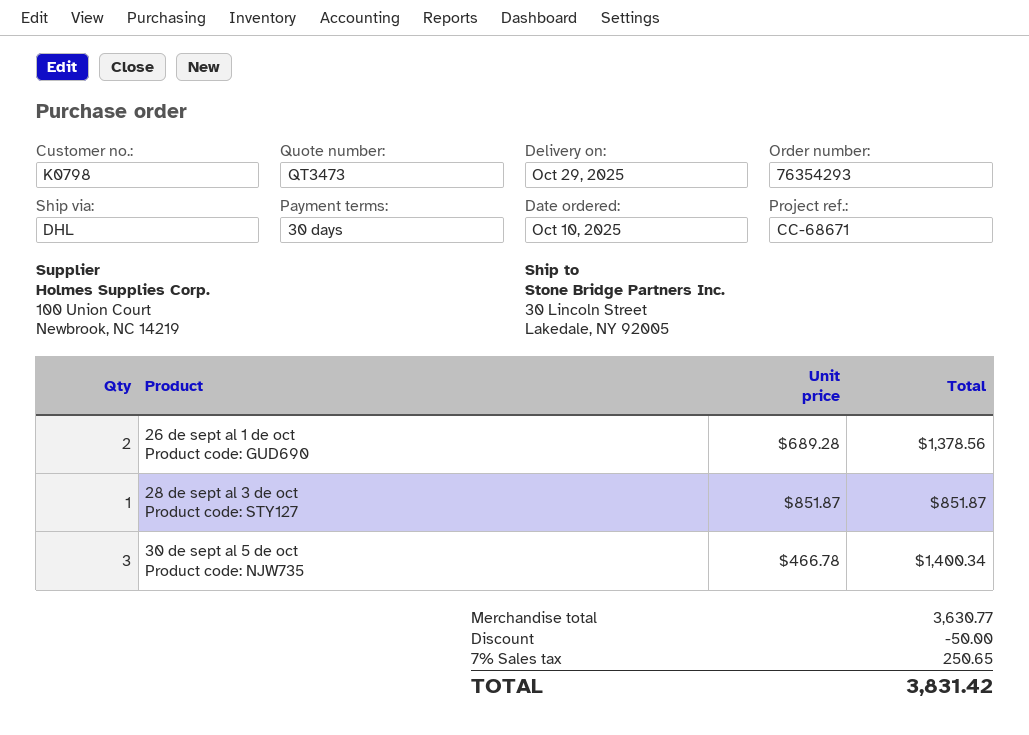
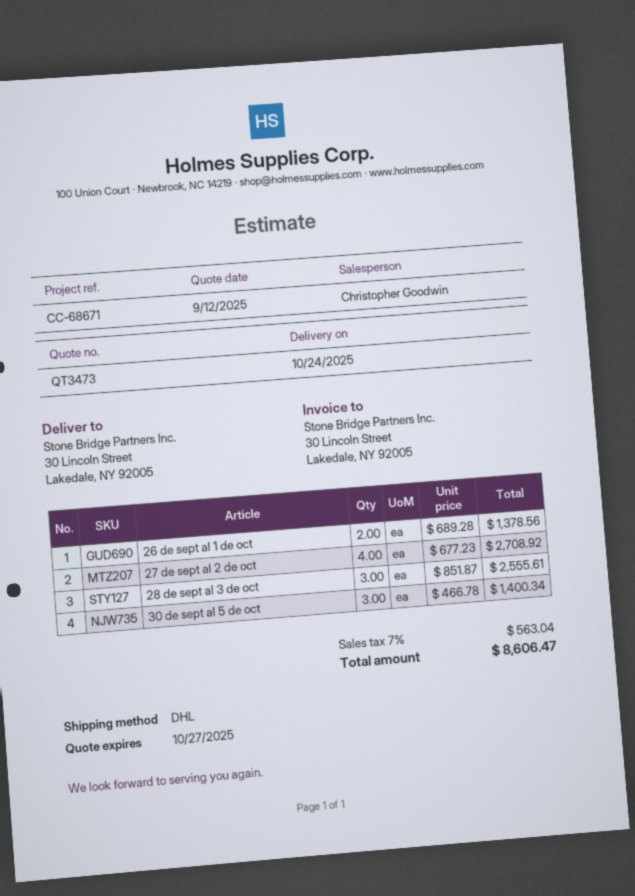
delivery date: 2025-10-29 -> 2025-10-24
28 de sept al 3 de oct: 1 x 851.87 = 851.87 -> 3 x 851.87 = 2555.61
27 de sept al 2 de oct: none -> 4 x 677.23 = 2708.92
discount: 50.00 -> none
tax: 7% = 250.65 -> 7% = 563.04
total: 3831.42 -> 8606.47

